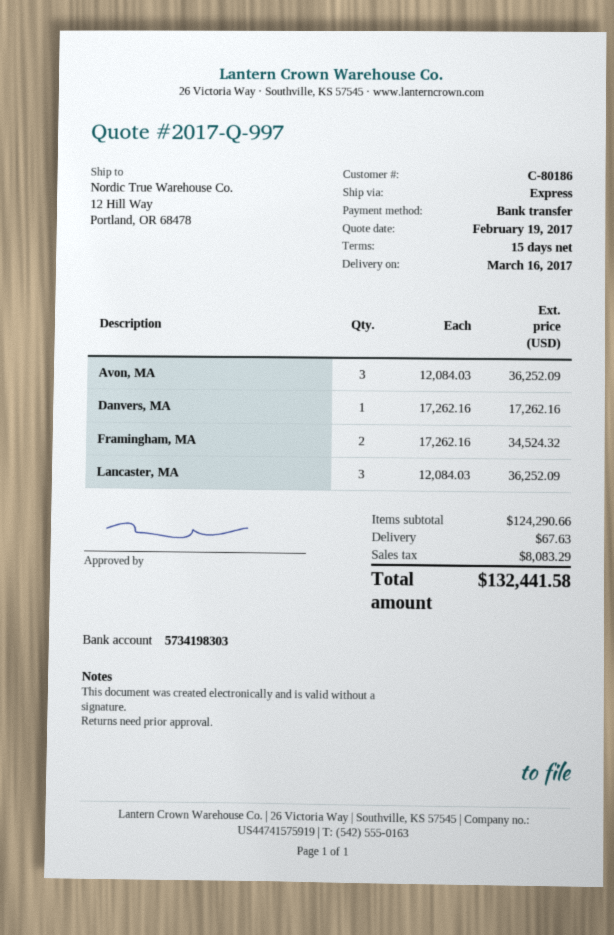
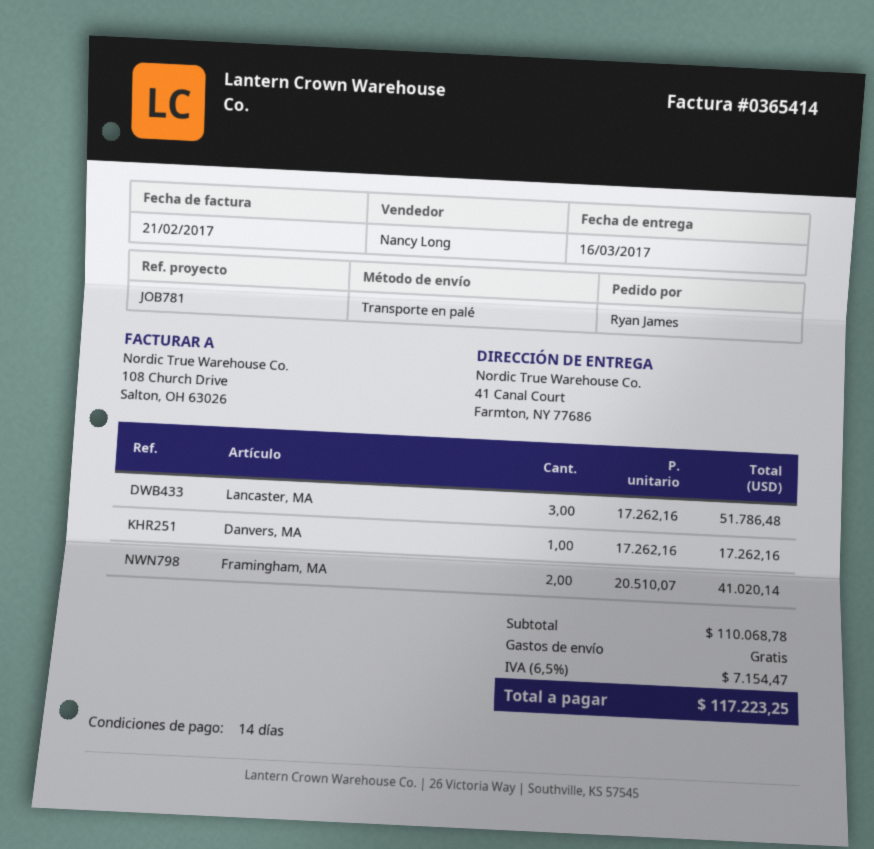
payment terms: 15 days -> 14 days
shipping method: express -> pallet freight
ship to: 12 Hill Way, Portland, OR 68478 -> 41 Canal Court, Farmton, NY 77686
Avon, MA: 3 x 12084.03 = 36252.09 -> none
Framingham, MA: 2 x 17262.16 = 34524.32 -> 2 x 20510.07 = 41020.14
Lancaster, MA: 3 x 12084.03 = 36252.09 -> 3 x 17262.16 = 51786.48
subtotal: 124290.66 -> 110068.78
shipping: 67.63 -> 0.00
tax: 8083.29 -> 7154.47
total: 132441.58 -> 117223.25

